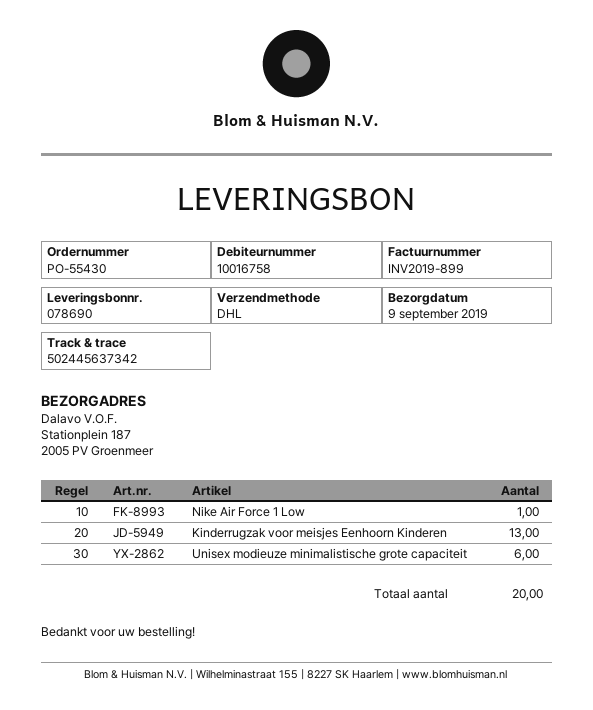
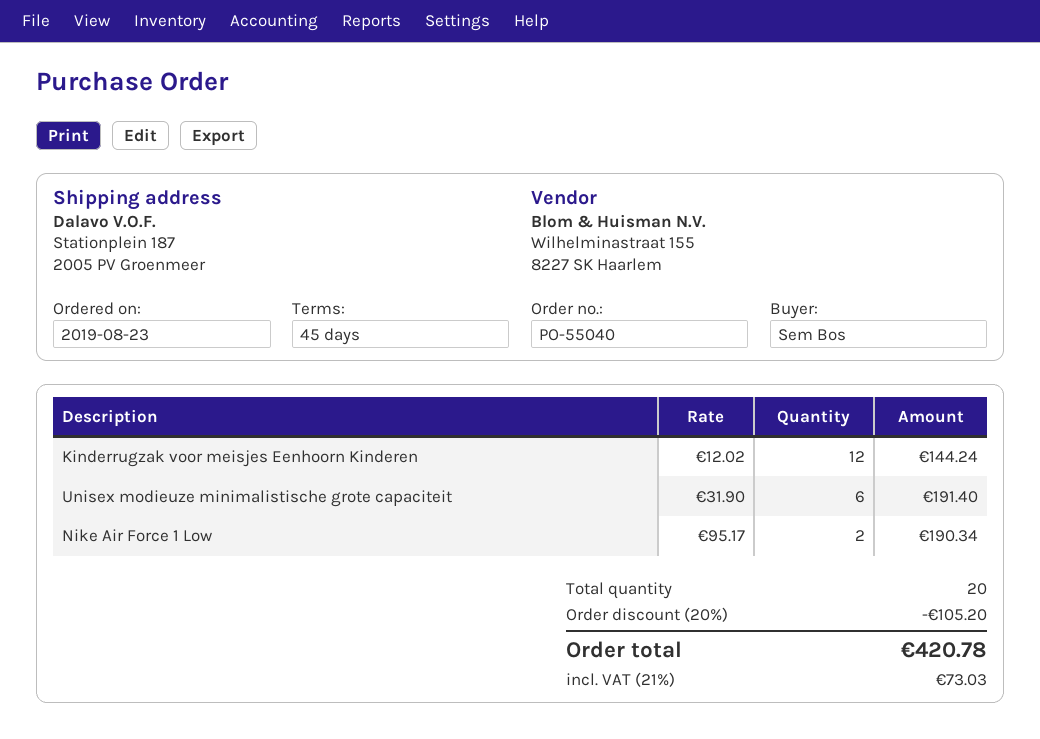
order number: PO-55430 -> PO-55040
Nike Air Force 1 Low: 1 -> 2
Kinderrugzak voor meisjes Eenhoorn Kinderen: 13 -> 12

